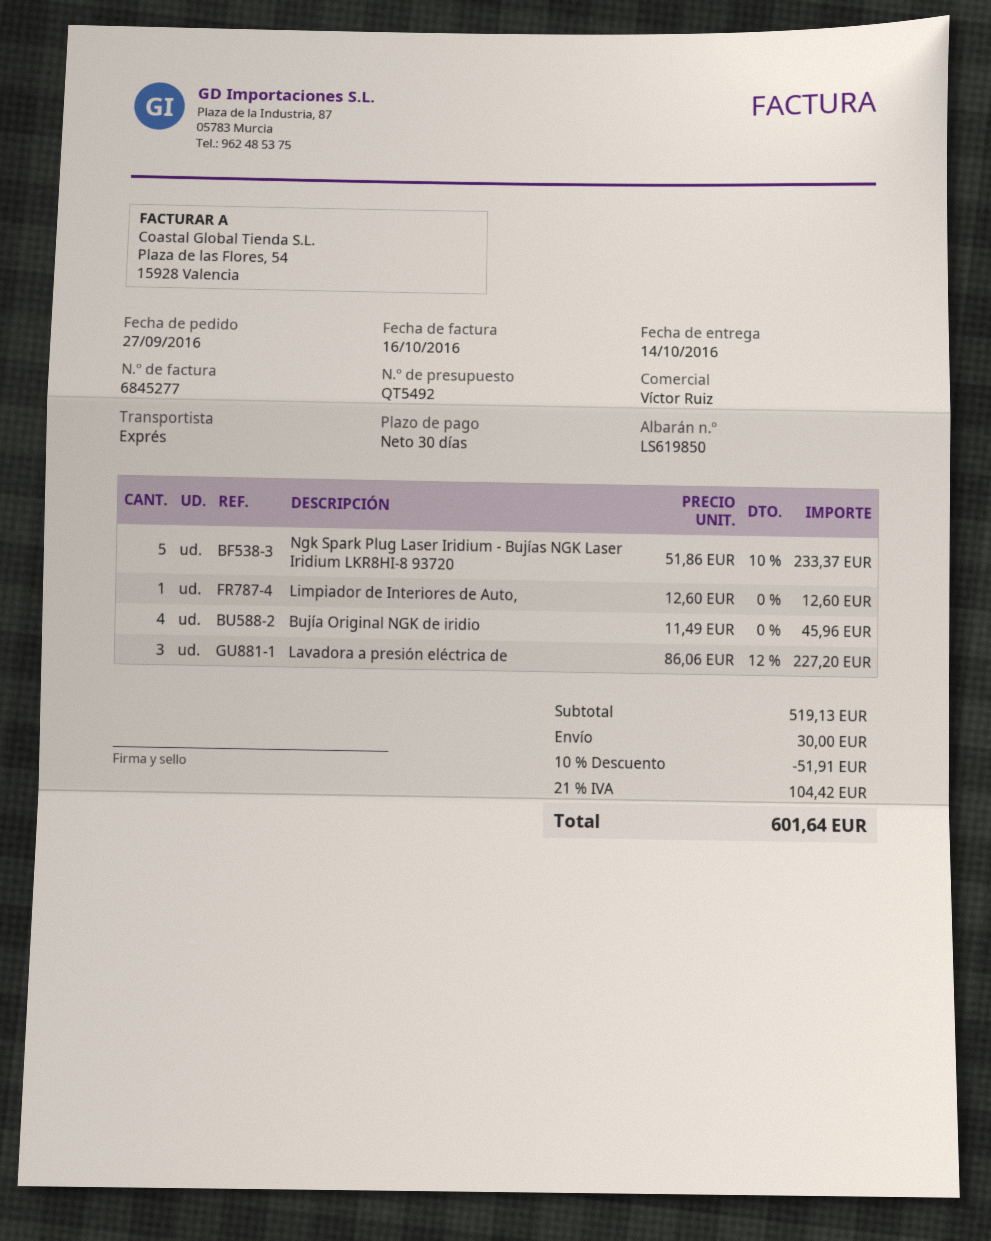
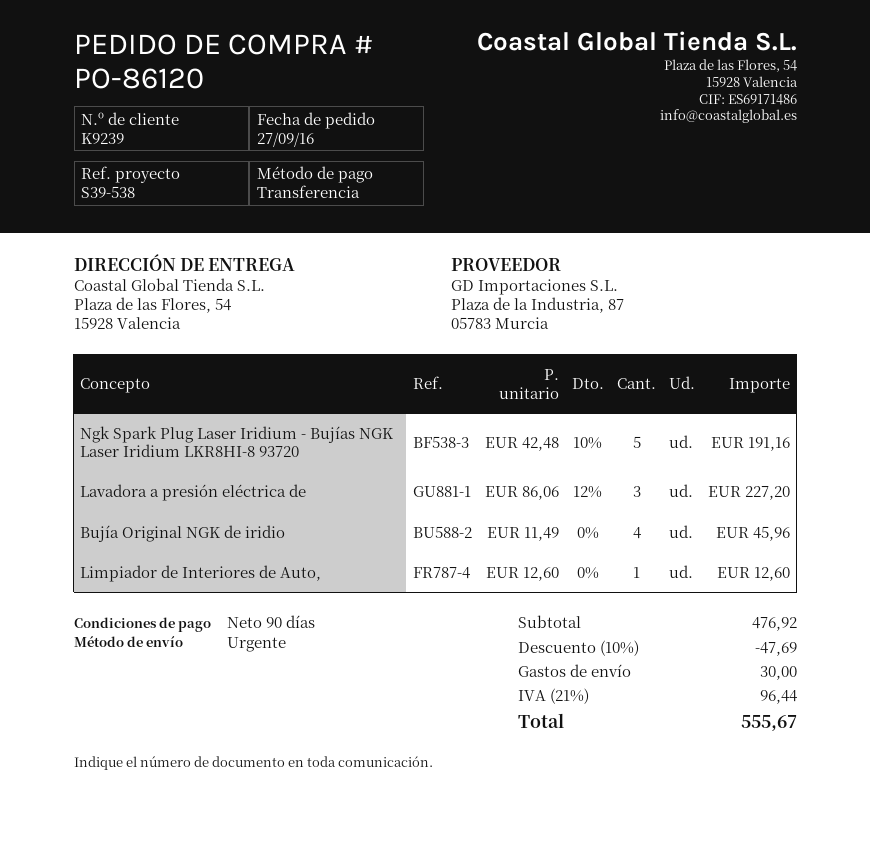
payment terms: 30 days -> 90 days
Ngk Spark Plug Laser Iridium - Bujías NGK Laser Iridium LKR8HI-8 93720: 5 x 51.86 - 10% = 233.37 -> 5 x 42.48 - 10% = 191.16
subtotal: 519.13 -> 476.92
discount: 10% = 51.91 -> 10% = 47.69
tax: 21% = 104.42 -> 21% = 96.44
total: 601.64 -> 555.67

